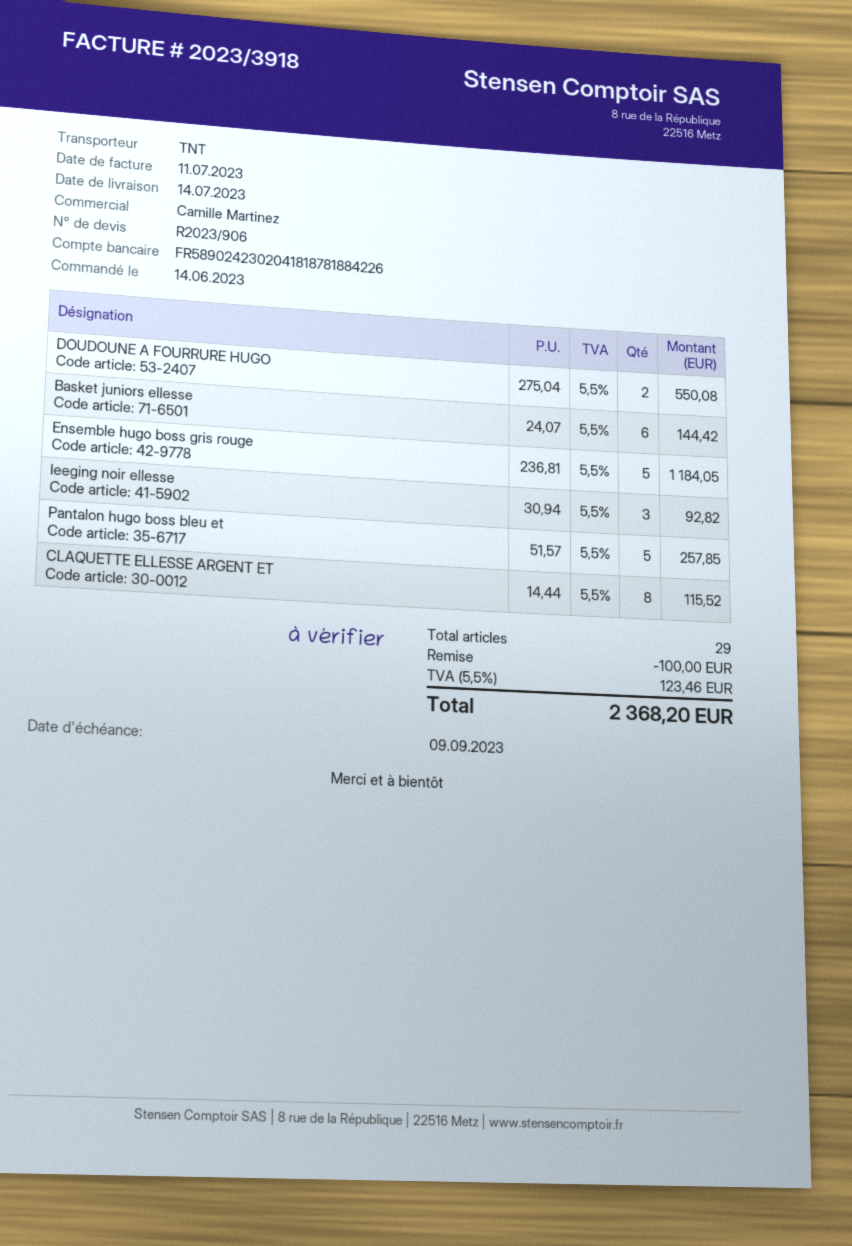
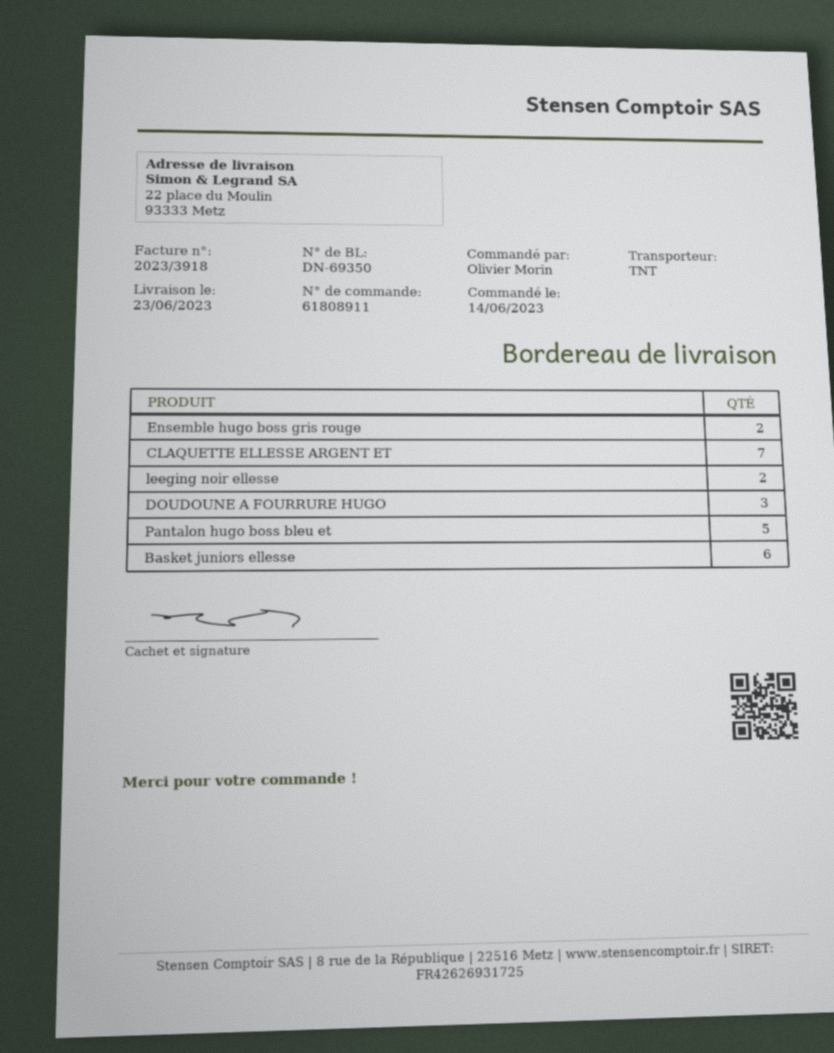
delivery date: 2023-07-14 -> 2023-06-23
DOUDOUNE A FOURRURE HUGO: 2 -> 3
Ensemble hugo boss gris rouge: 5 -> 2
leeging noir ellesse: 3 -> 2
CLAQUETTE ELLESSE ARGENT ET: 8 -> 7

